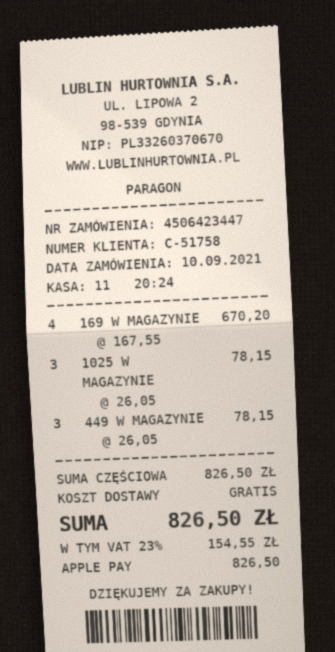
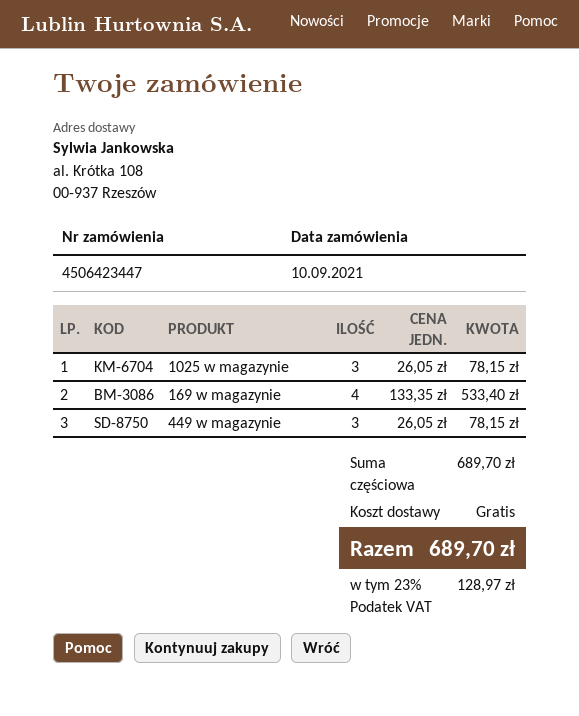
169 W MAGAZYNIE: 4 x 167.55 = 670.20 -> 4 x 133.35 = 533.40
subtotal: 826.50 -> 689.70
tax: 23% = 154.55 -> 23% = 128.97
total: 826.50 -> 689.70

